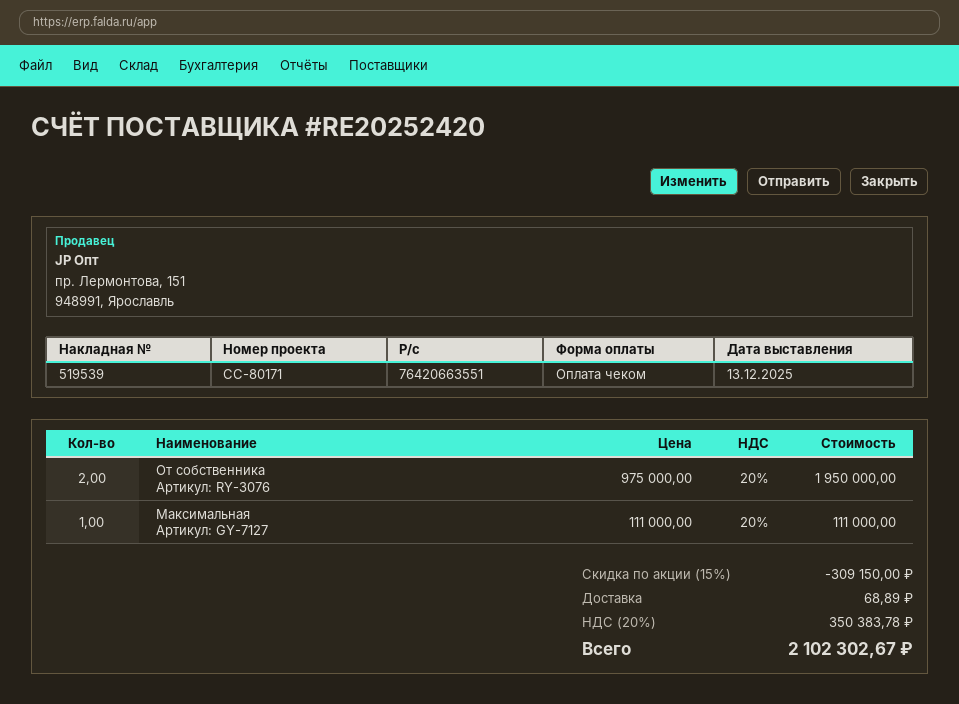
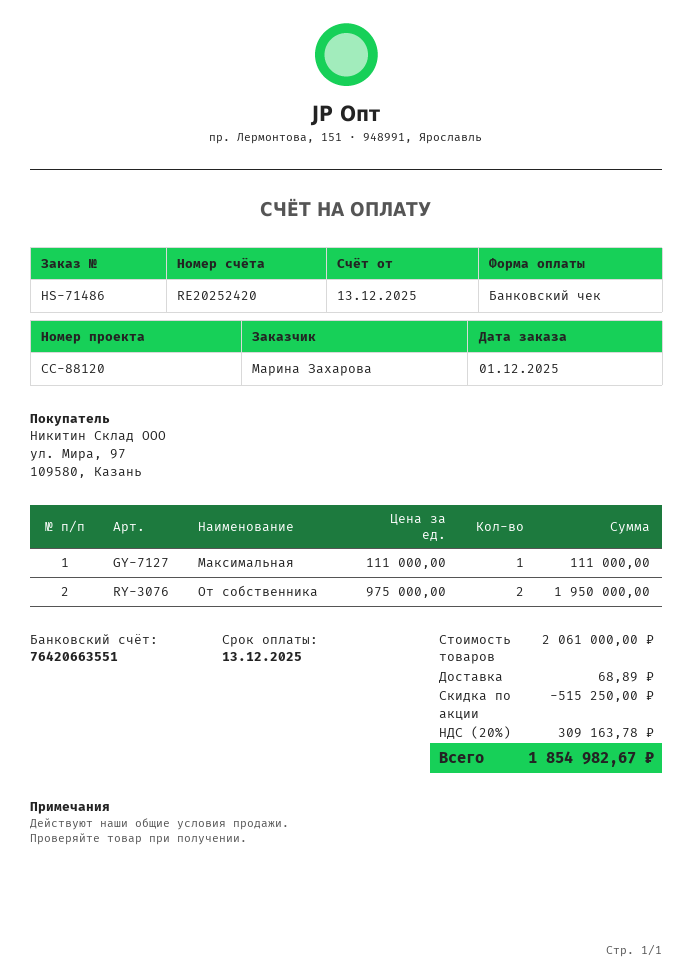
reference: CC-80171 -> CC-88120
discount: 309150.00 -> 515250.00
tax: 20% = 350383.78 -> 20% = 309163.78
total: 2102302.67 -> 1854982.67

